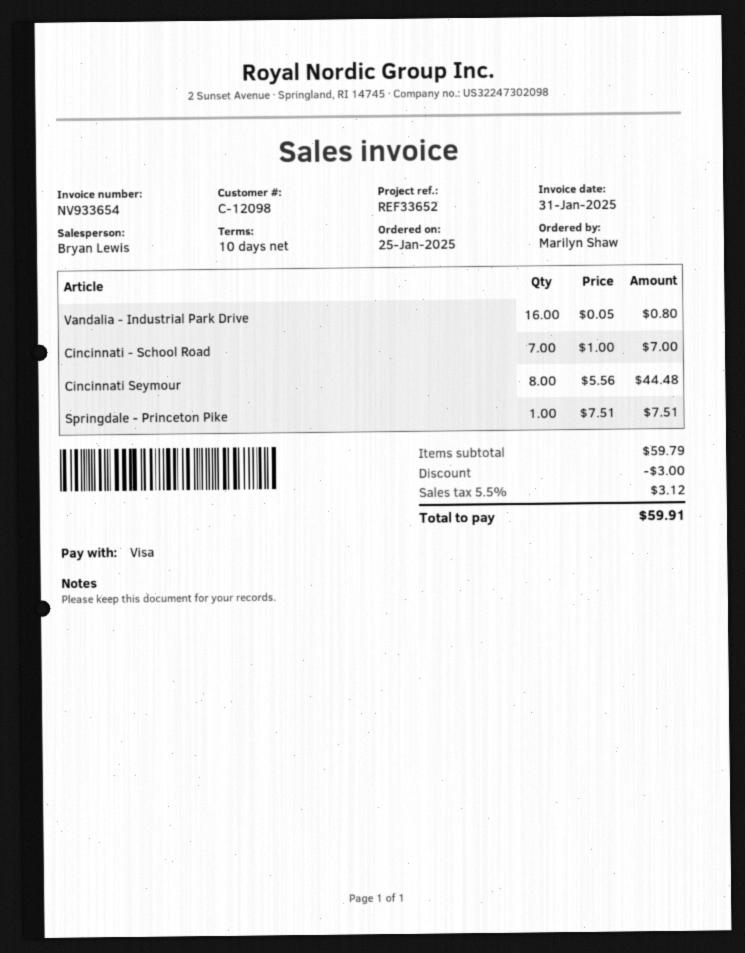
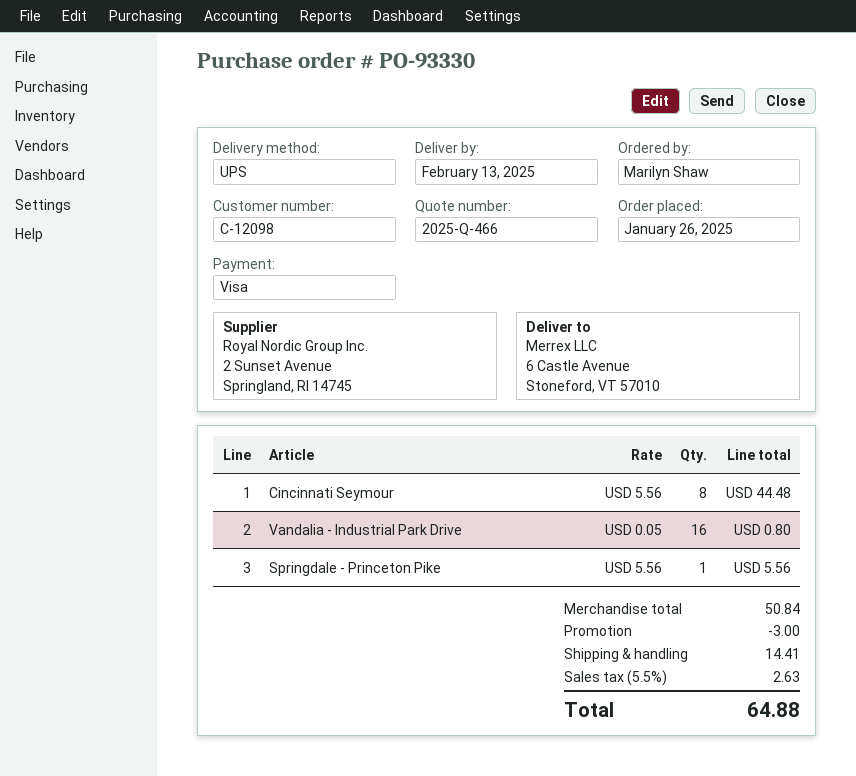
order date: 2025-01-25 -> 2025-01-26
Cincinnati - School Road: 7 x 1.00 = 7.00 -> none
Springdale - Princeton Pike: 1 x 7.51 = 7.51 -> 1 x 5.56 = 5.56
subtotal: 59.79 -> 50.84
shipping: none -> 14.41
tax: 5.5% = 3.12 -> 5.5% = 2.63
total: 59.91 -> 64.88

